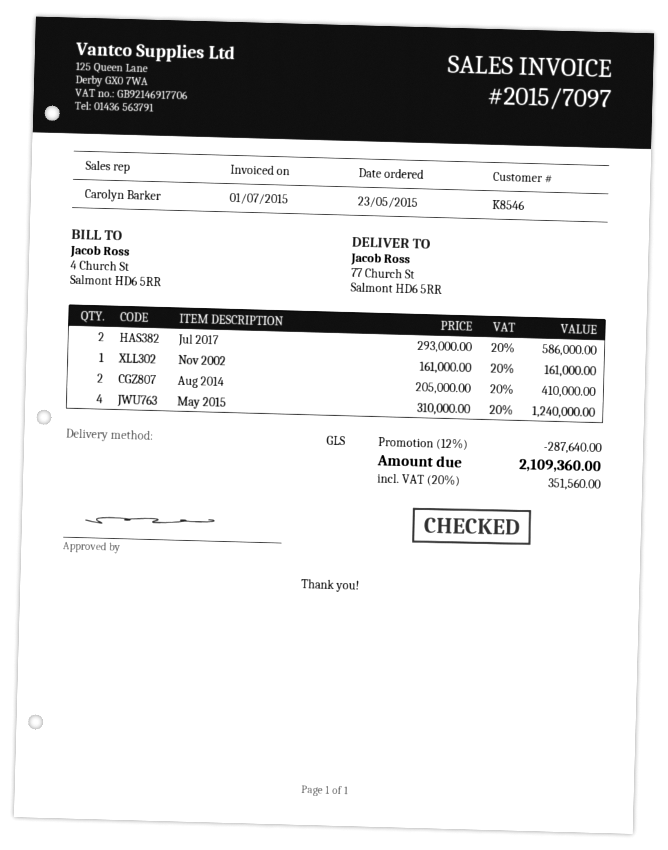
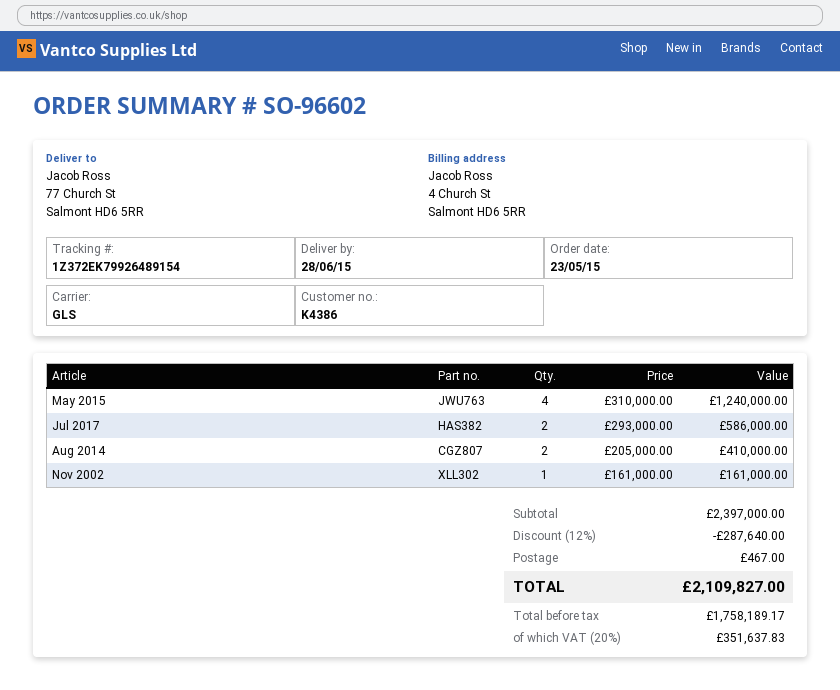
customer number: K8546 -> K4386
shipping: none -> 467.00
tax: 20% = 351560.00 -> 20% = 351637.83
total: 2109360.00 -> 2109827.00

